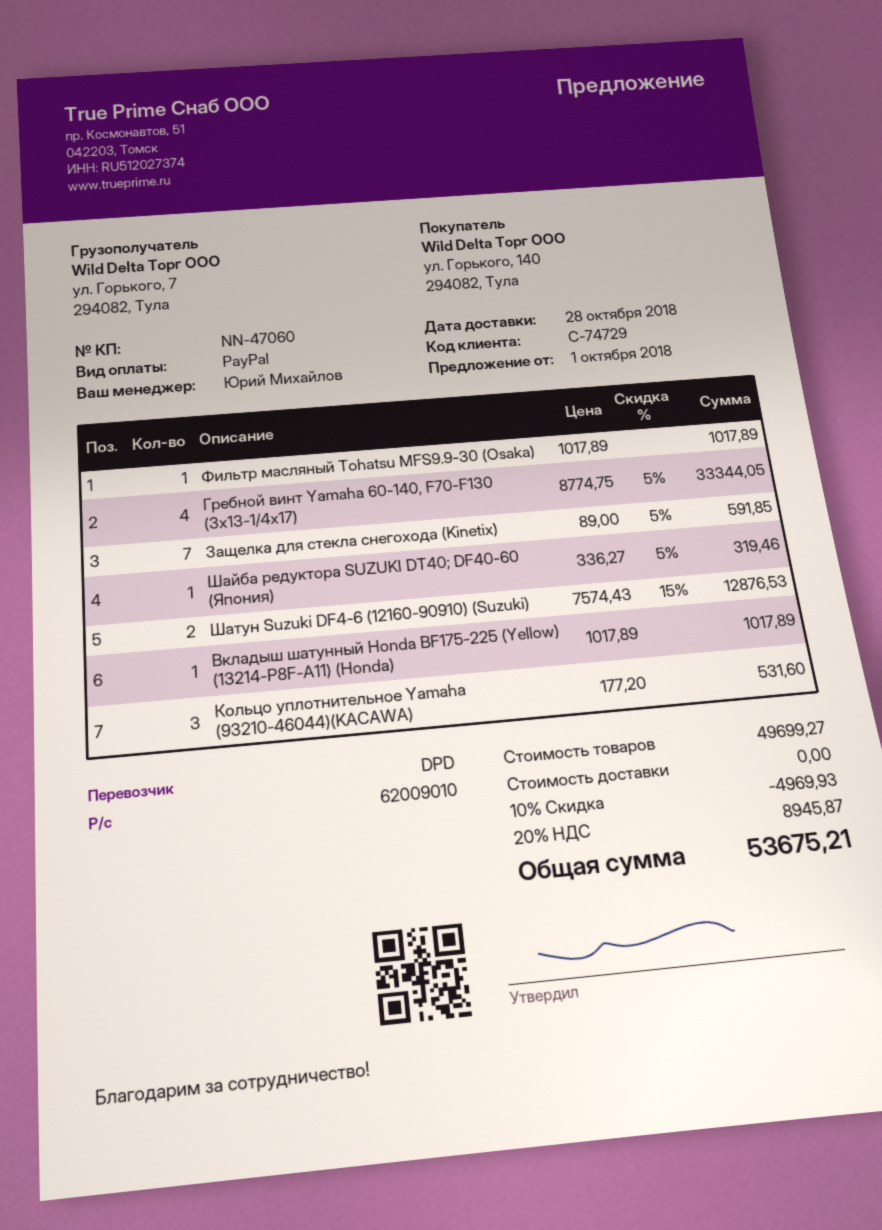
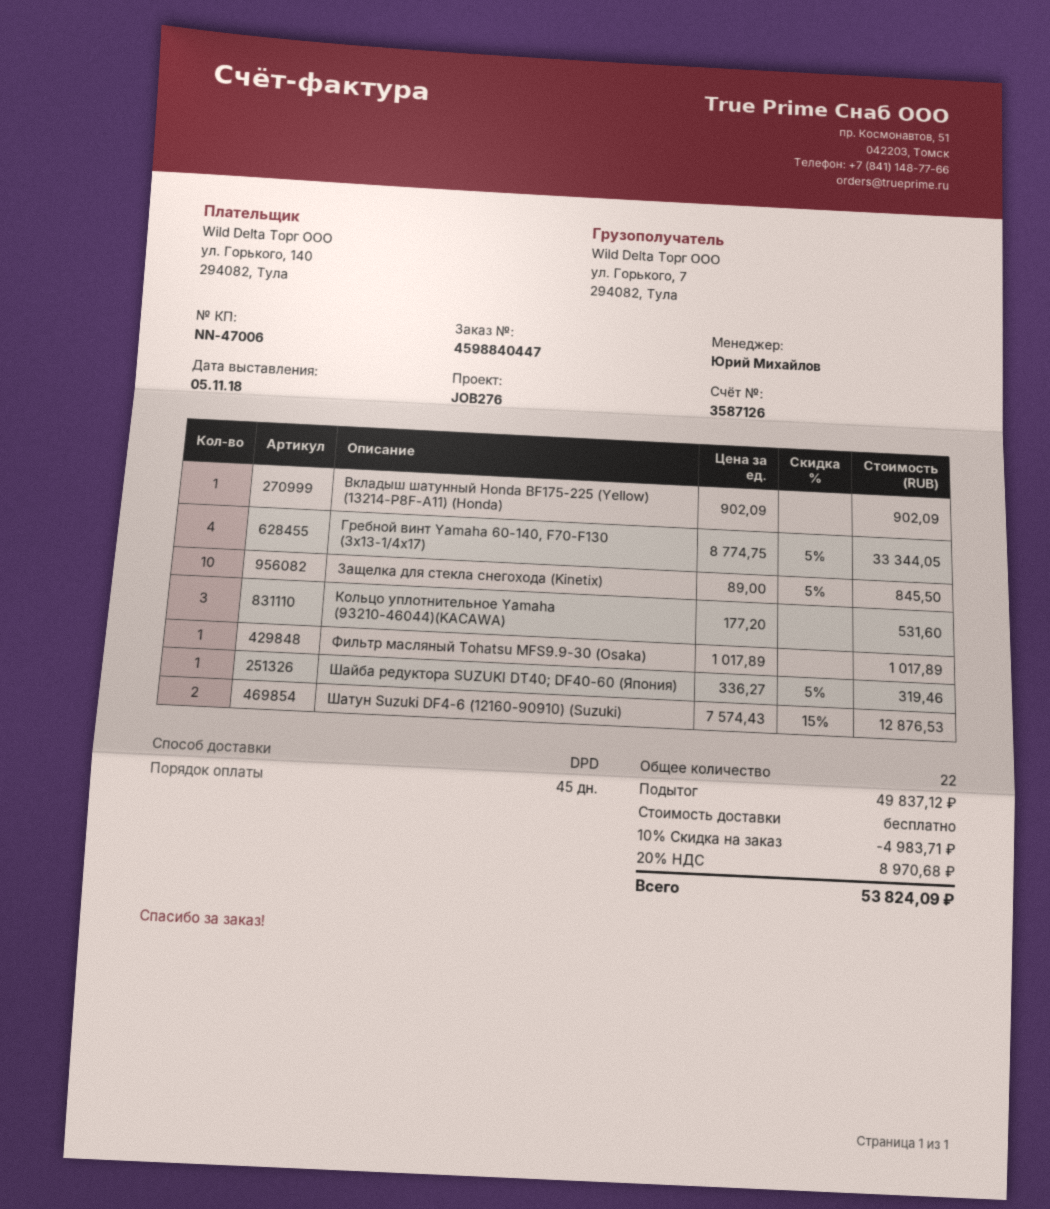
quote number: NN-47060 -> NN-47006
Защелка для стекла снегохода (Kinetix): 7 x 89.00 - 5% = 591.85 -> 10 x 89.00 - 5% = 845.50
Вкладыш шатунный Нonda BF175-225 (Yellow) (13214-P8F-A11) (Honda): 1 x 1017.89 = 1017.89 -> 1 x 902.09 = 902.09
subtotal: 49699.27 -> 49837.12
discount: 10% = 4969.93 -> 10% = 4983.71
tax: 20% = 8945.87 -> 20% = 8970.68
total: 53675.21 -> 53824.09

